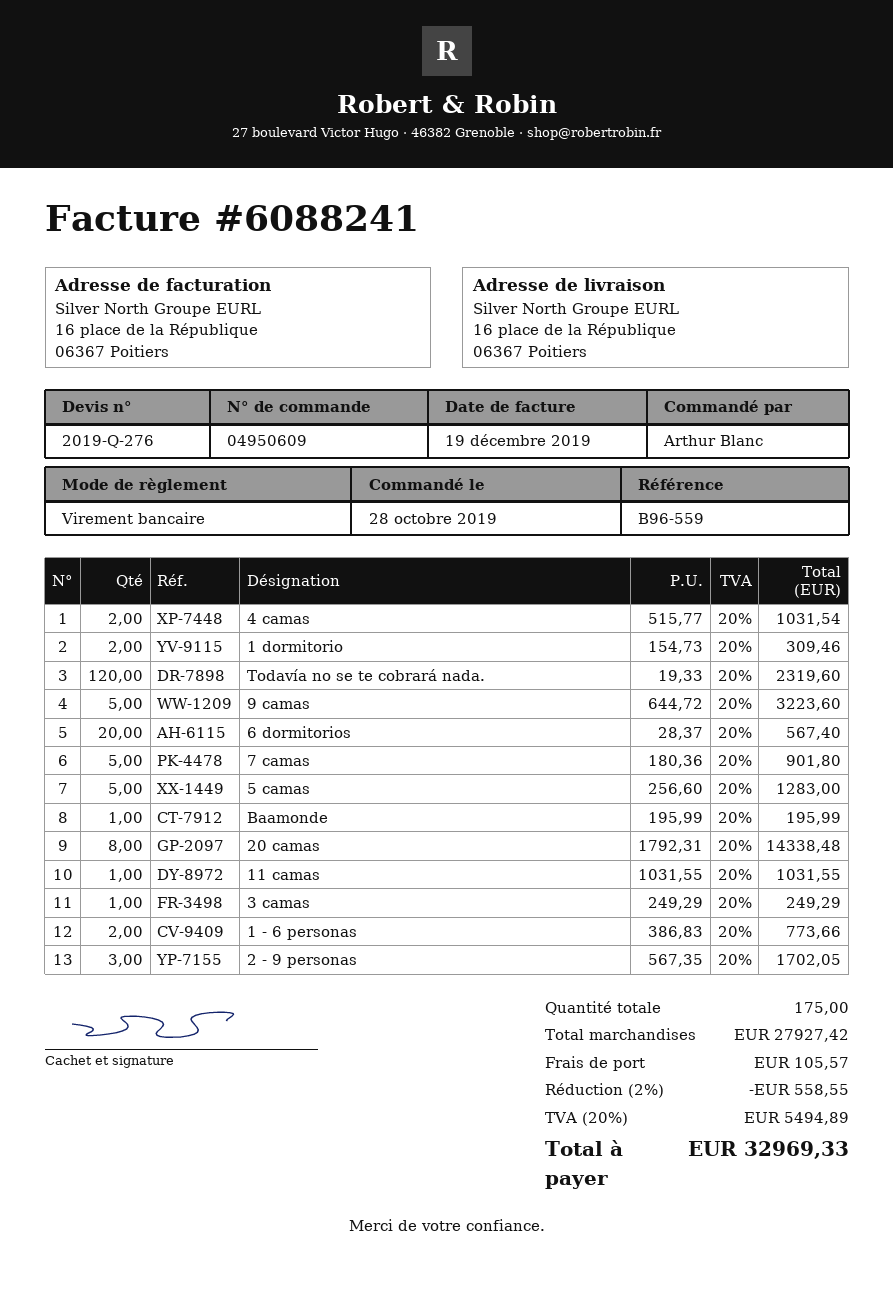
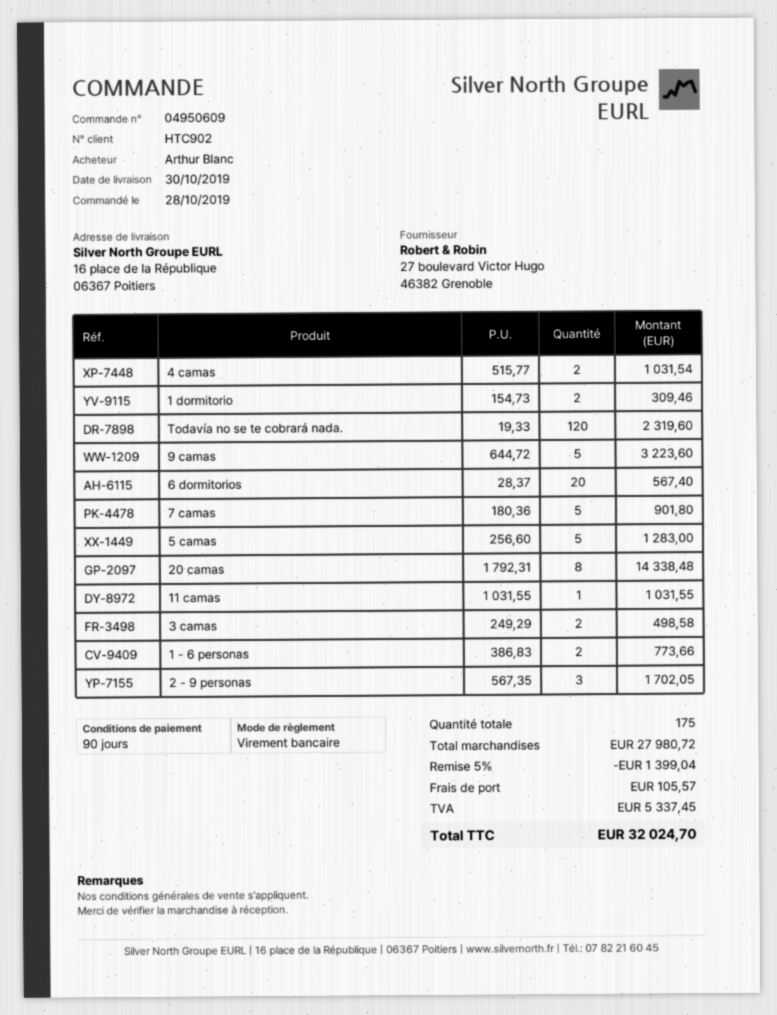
Baamonde: 1 x 195.99 = 195.99 -> none
3 camas: 1 x 249.29 = 249.29 -> 2 x 249.29 = 498.58
subtotal: 27927.42 -> 27980.72
discount: 2% = 558.55 -> 5% = 1399.04
tax: 5494.89 -> 5337.45
total: 32969.33 -> 32024.70

